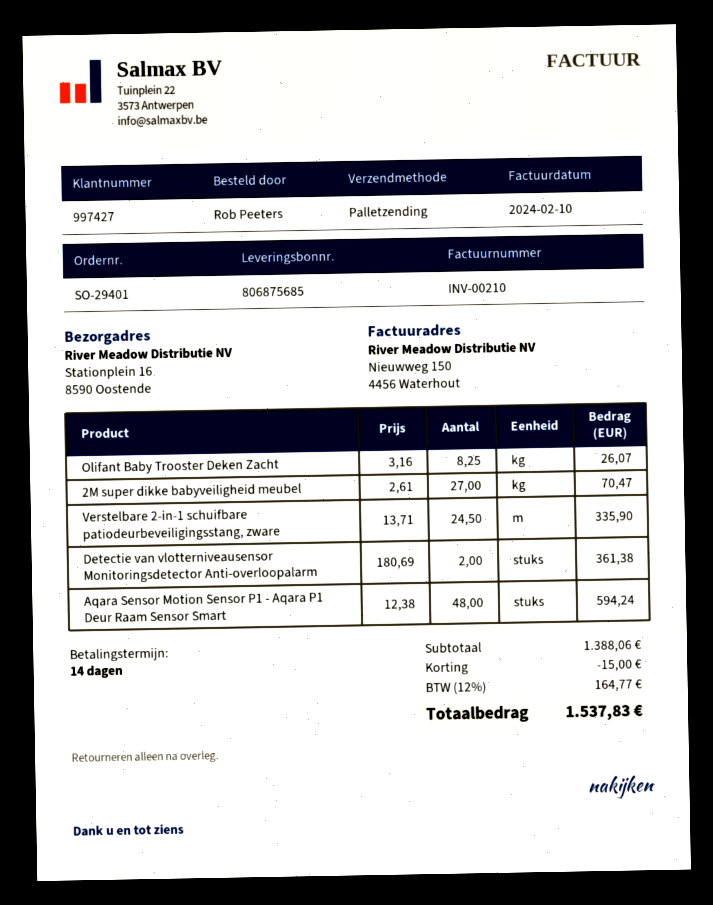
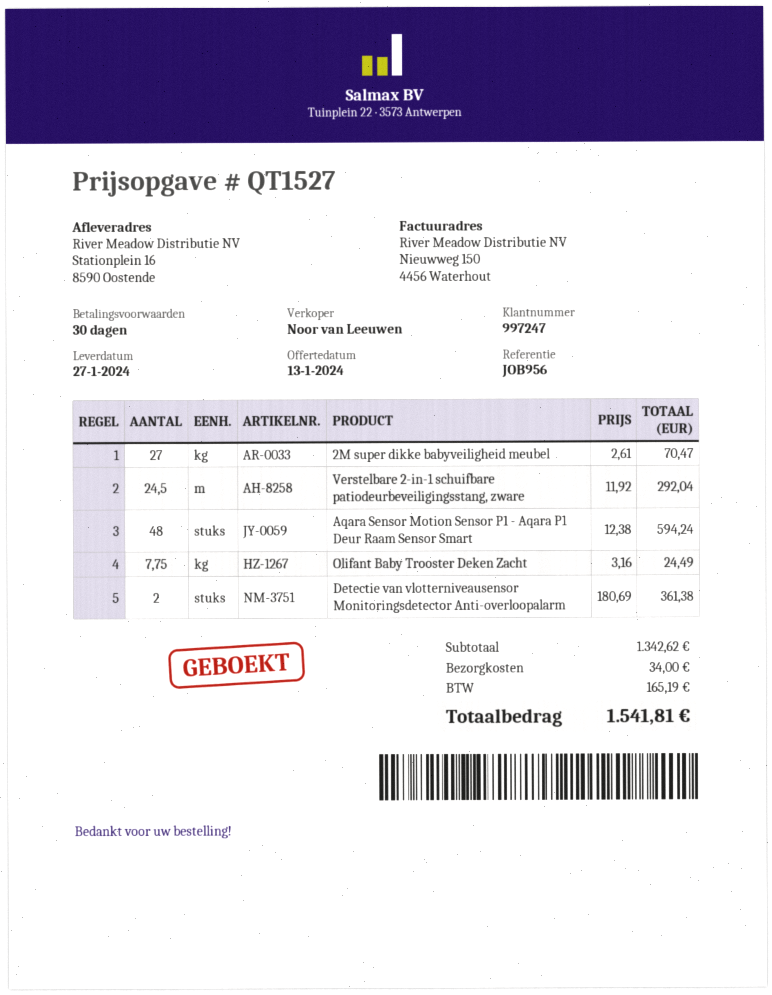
payment terms: 14 days -> 30 days
customer number: 997427 -> 997247
Olifant Baby Trooster Deken Zacht: 8.25 x 3.16 = 26.07 -> 7.75 x 3.16 = 24.49
Verstelbare 2-in-1 schuifbare patiodeurbeveiligingsstang, zware: 24.5 x 13.71 = 335.90 -> 24.5 x 11.92 = 292.04
subtotal: 1388.06 -> 1342.62
discount: 15.00 -> none
shipping: none -> 34.00
tax: 164.77 -> 165.19
total: 1537.83 -> 1541.81

